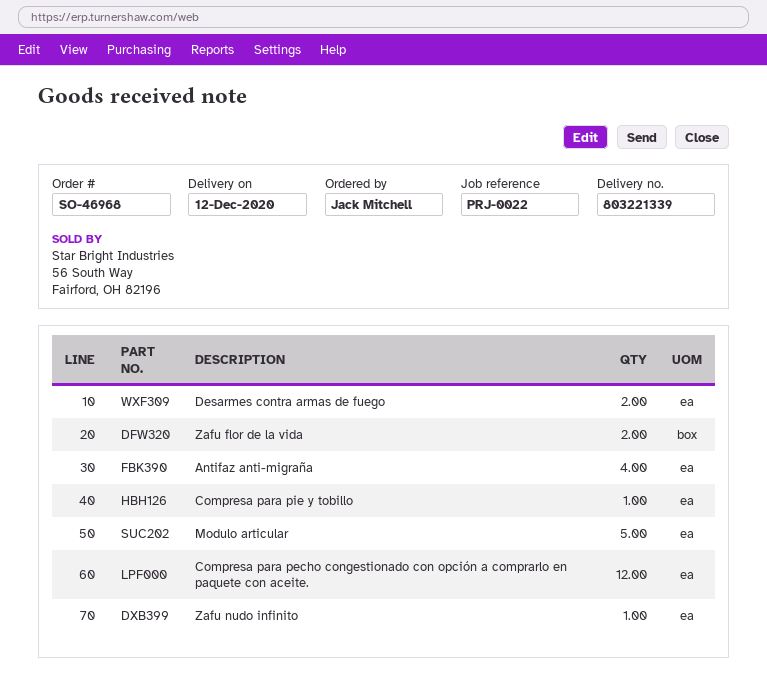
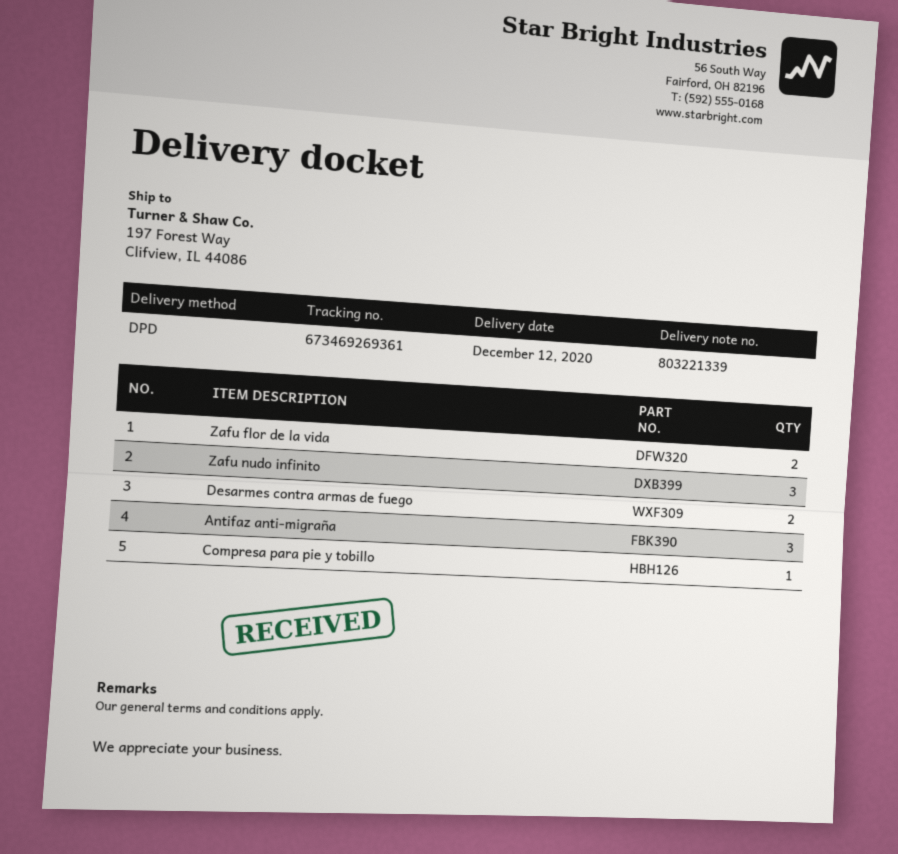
Antifaz anti-migraña: 4 -> 3
Modulo articular: 5 -> none
Compresa para pecho congestionado con opción a comprarlo en paquete con aceite.: 12 -> none
Zafu nudo infinito: 1 -> 3

